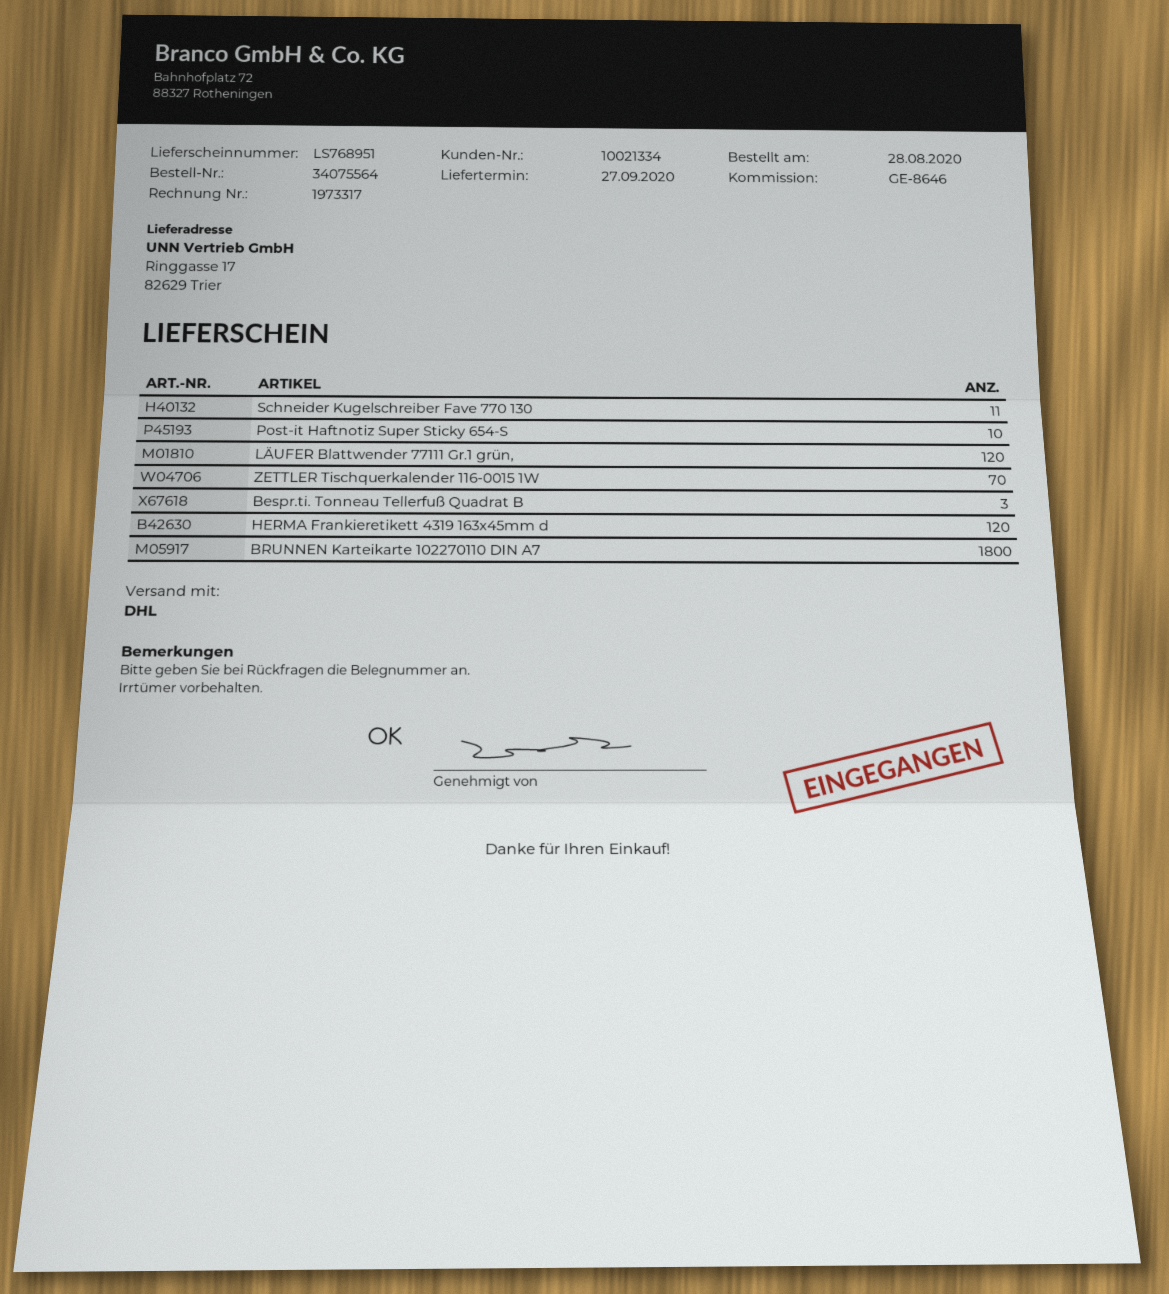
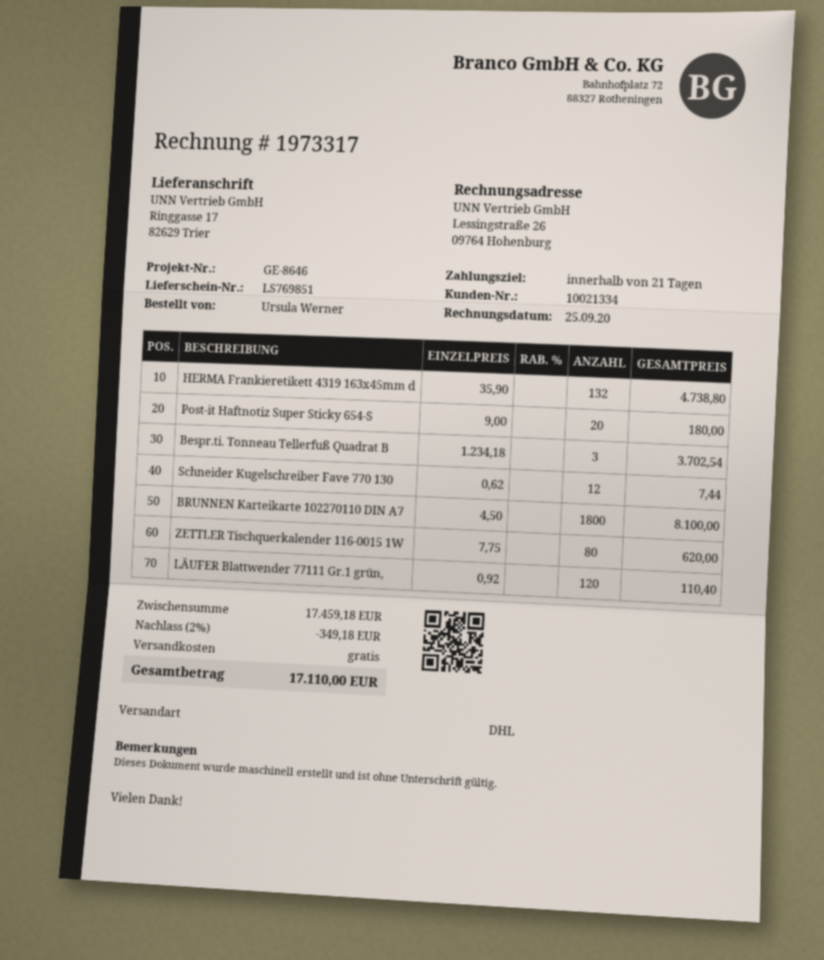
delivery note number: LS768951 -> LS769851
Schneider Kugelschreiber Fave 770 130: 11 -> 12
Post-it Haftnotiz Super Sticky 654-S: 10 -> 20
ZETTLER Tischquerkalender 116-0015 1W: 70 -> 80
HERMA Frankieretikett 4319 163x45mm d: 120 -> 132

